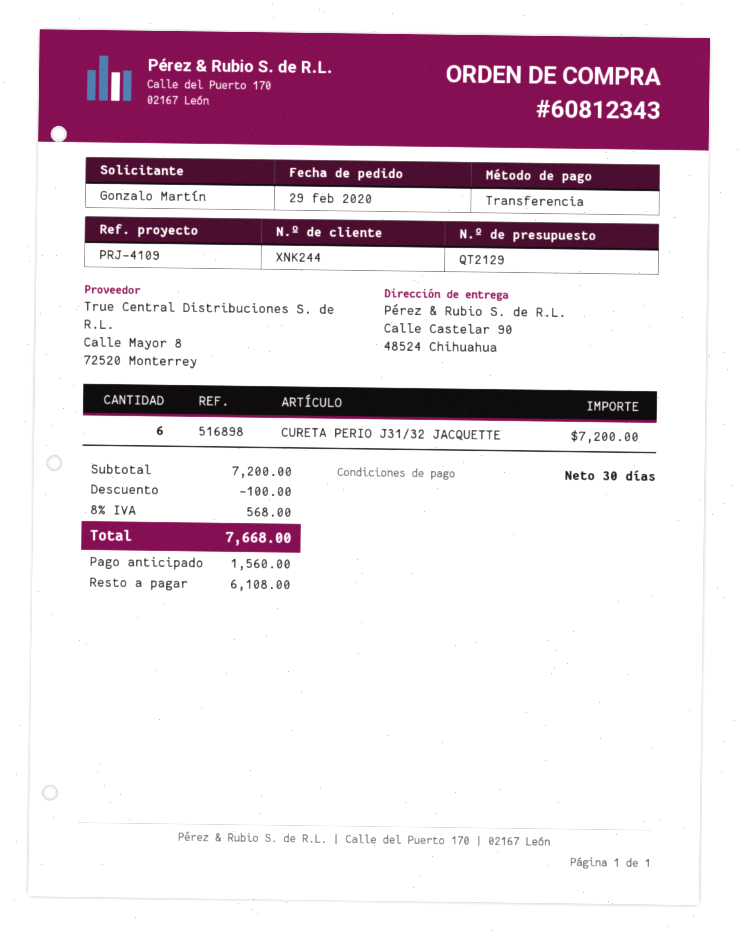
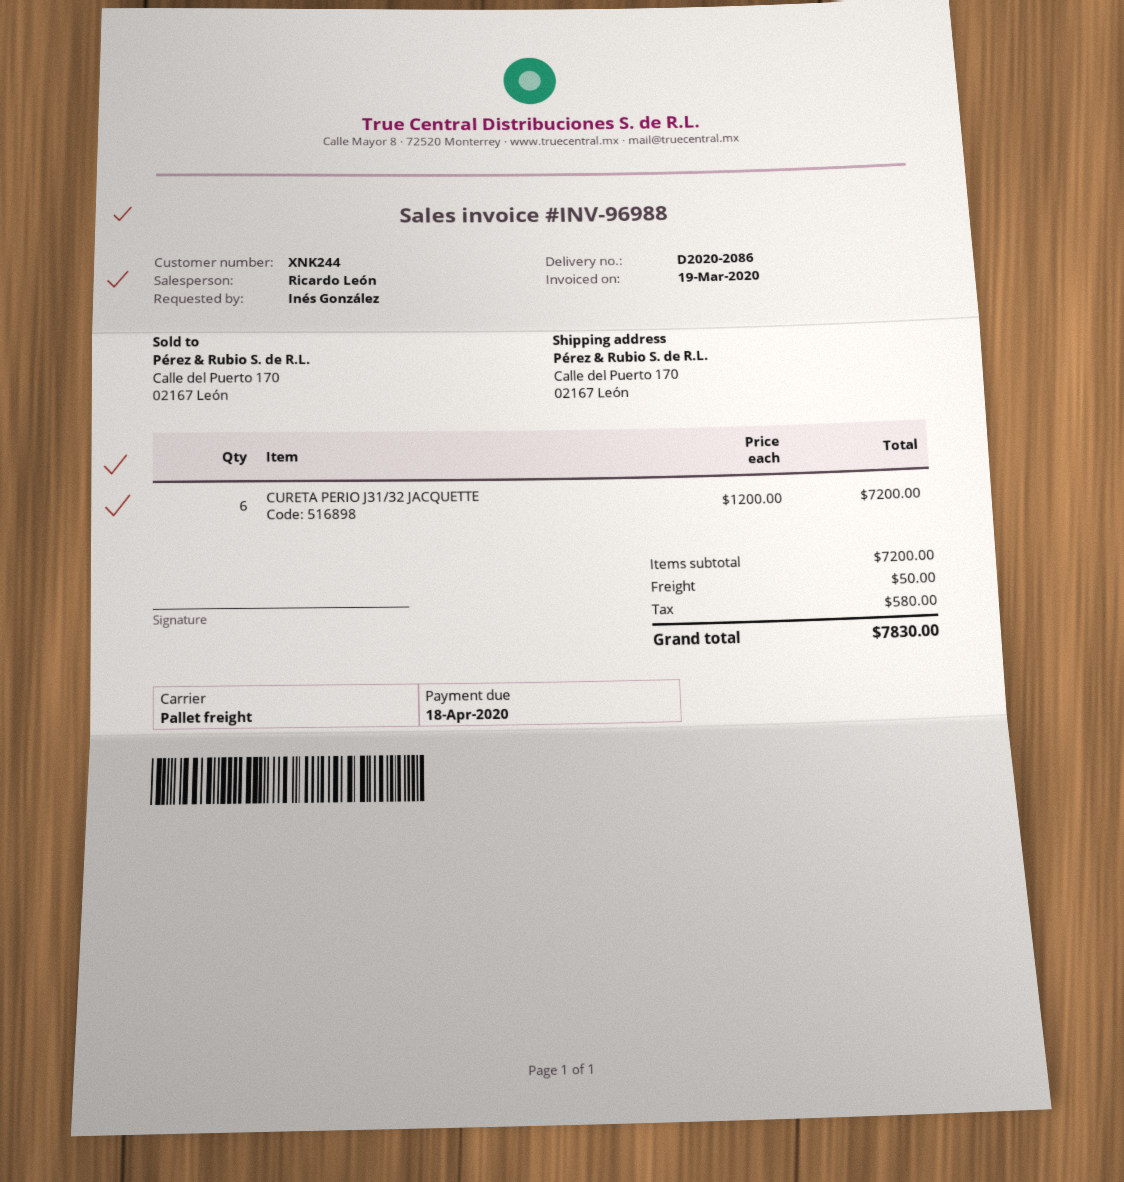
ordered by: Gonzalo Martín -> Inés González
ship to: Calle Castelar 90, 48524 Chihuahua -> Calle del Puerto 170, 02167 León
discount: 100.00 -> none
shipping: none -> 50.00
tax: 568.00 -> 580.00
total: 7668.00 -> 7830.00

